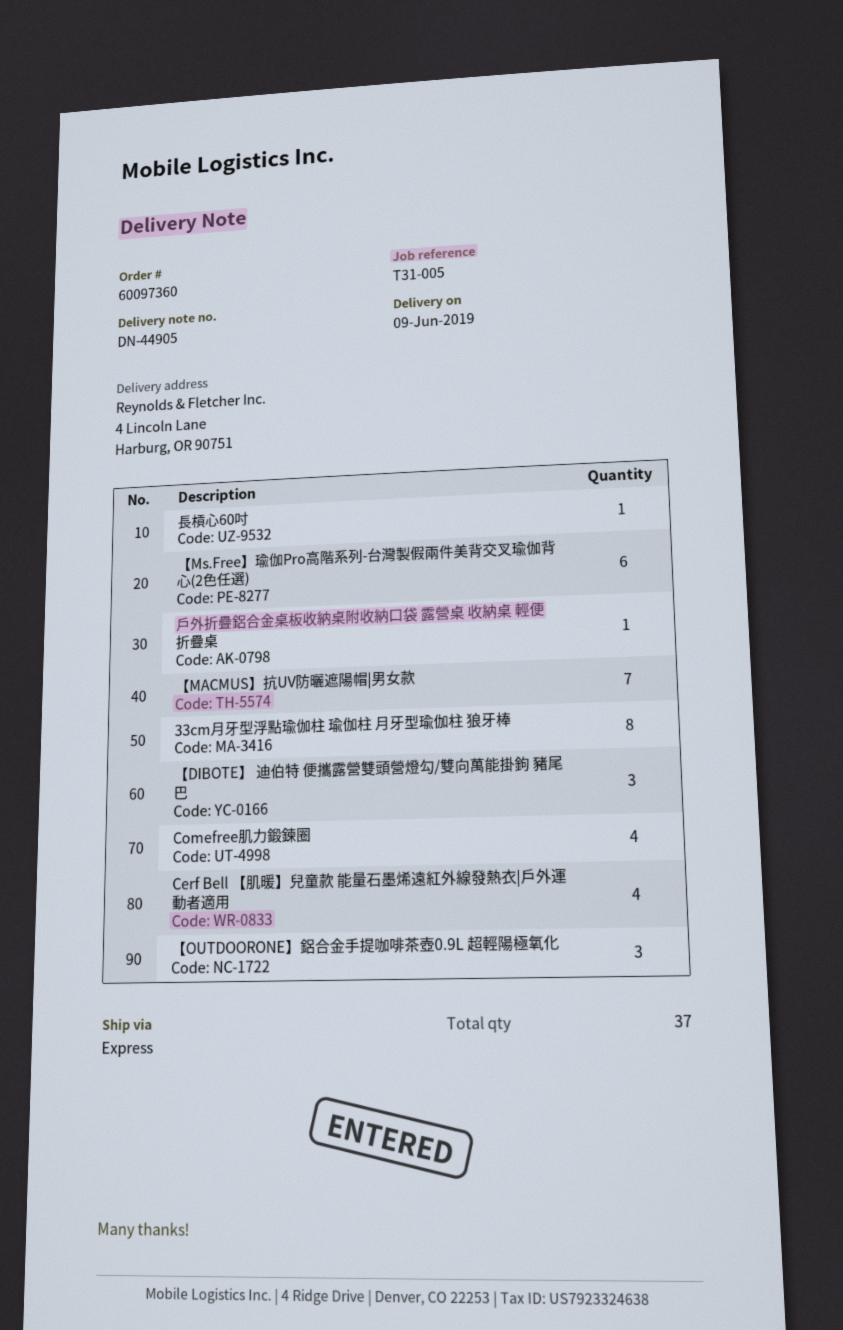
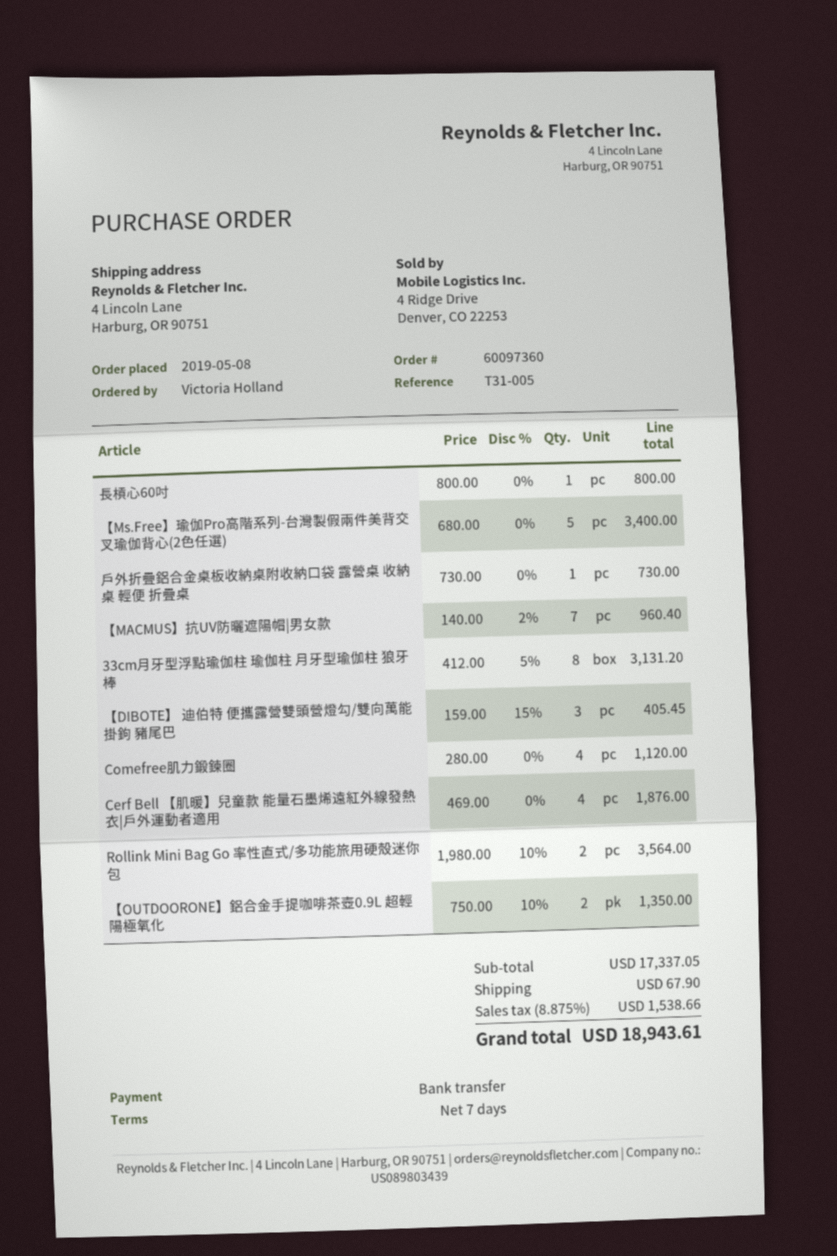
【Ms.Free】瑜伽Pro高階系列-台灣製假兩件美背交叉瑜伽背心(2色任選): 6 -> 5
【OUTDOORONE】鋁合金手提咖啡茶壺0.9L 超輕陽極氧化: 3 -> 2
Rollink Mini Bag Go 率性直式/多功能旅用硬殼迷你包: none -> 2

